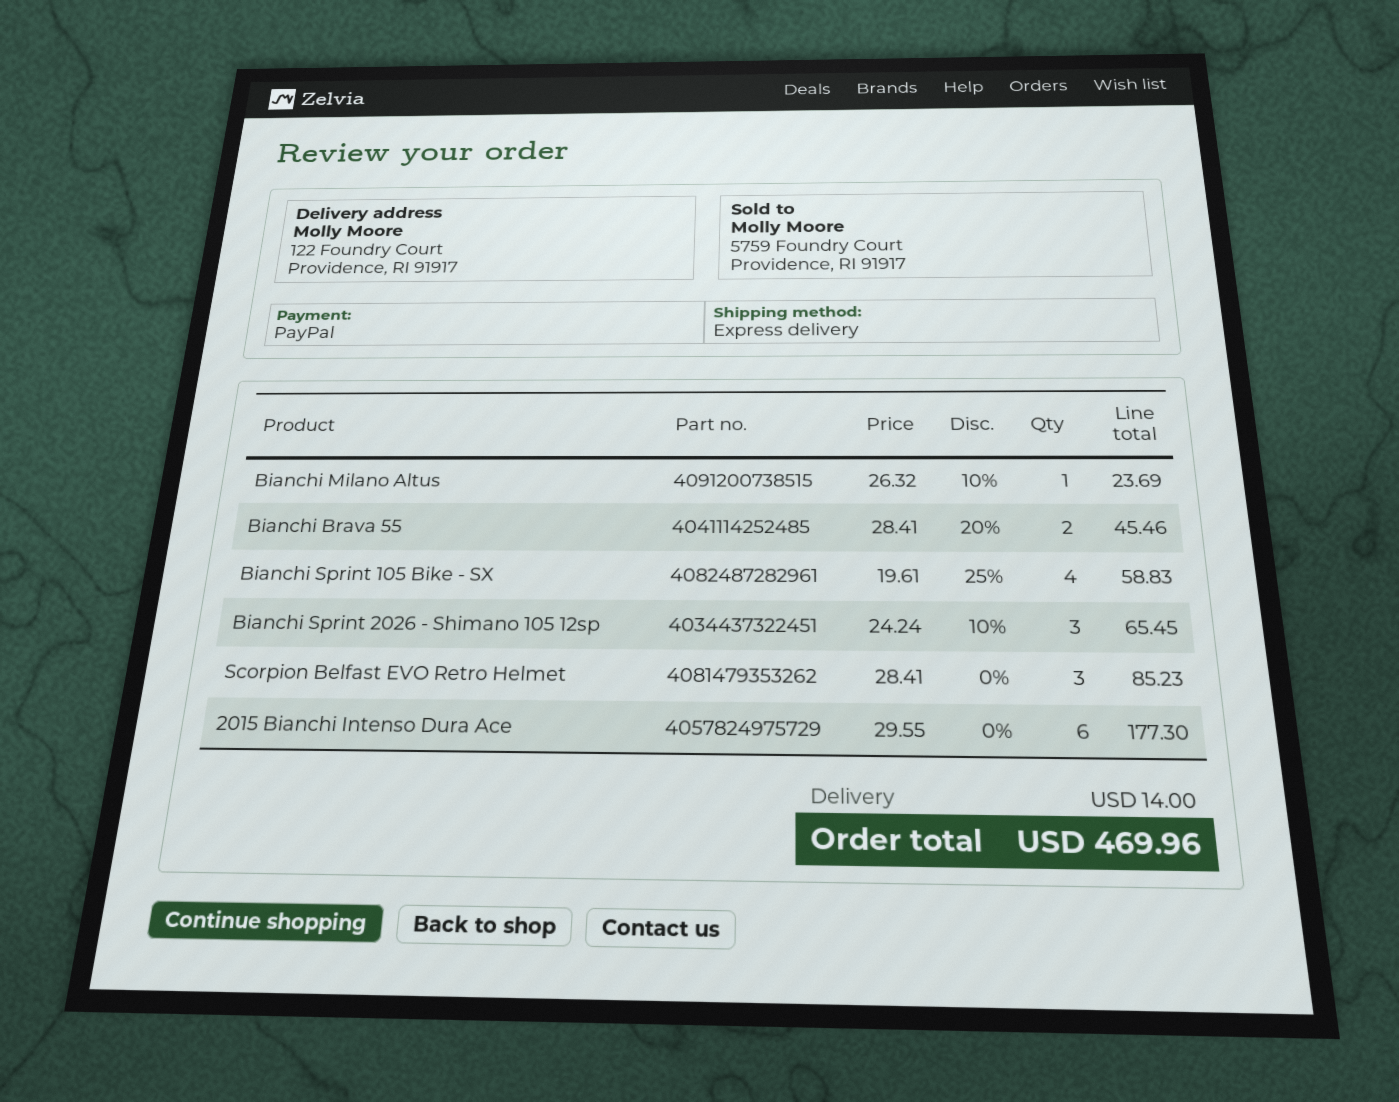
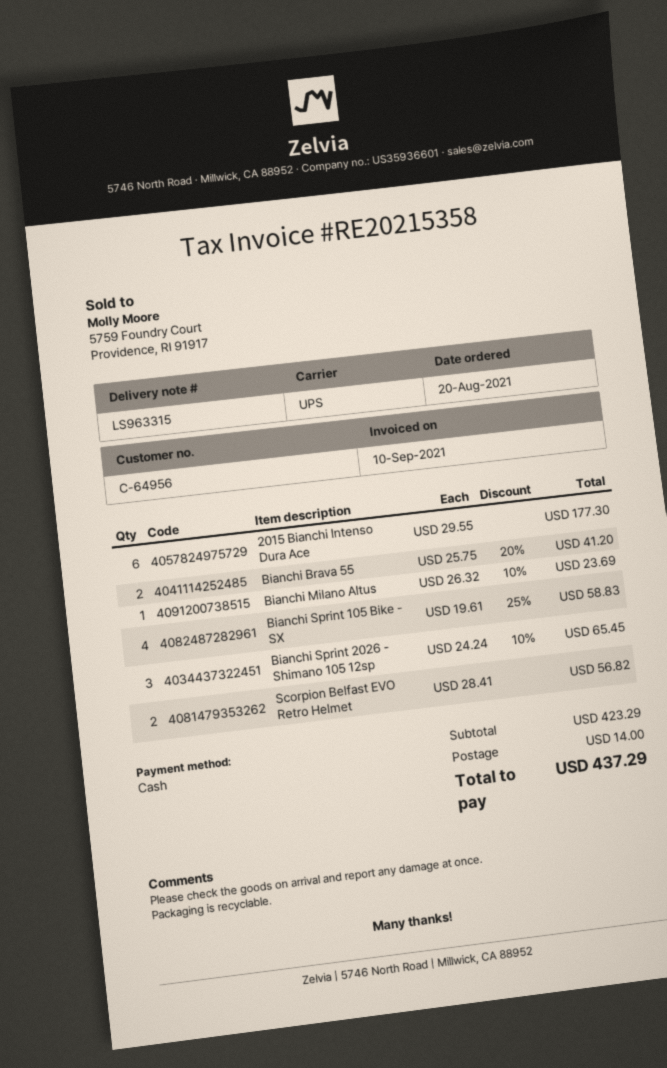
payment method: PayPal -> cash
shipping method: express -> UPS
Bianchi Brava 55: 2 x 28.41 - 20% = 45.46 -> 2 x 25.75 - 20% = 41.20
Scorpion Belfast EVO Retro Helmet: 3 x 28.41 = 85.23 -> 2 x 28.41 = 56.82
total: 469.96 -> 437.29

